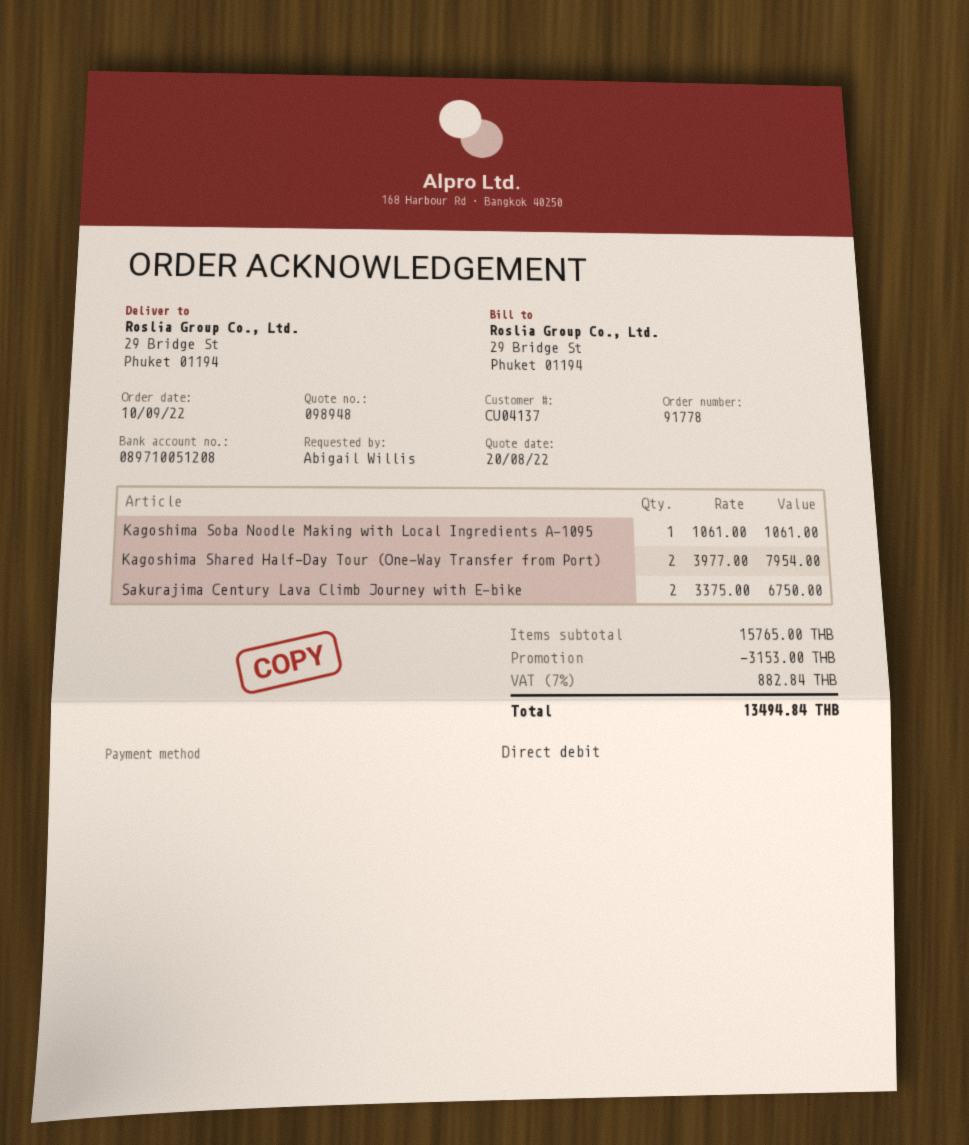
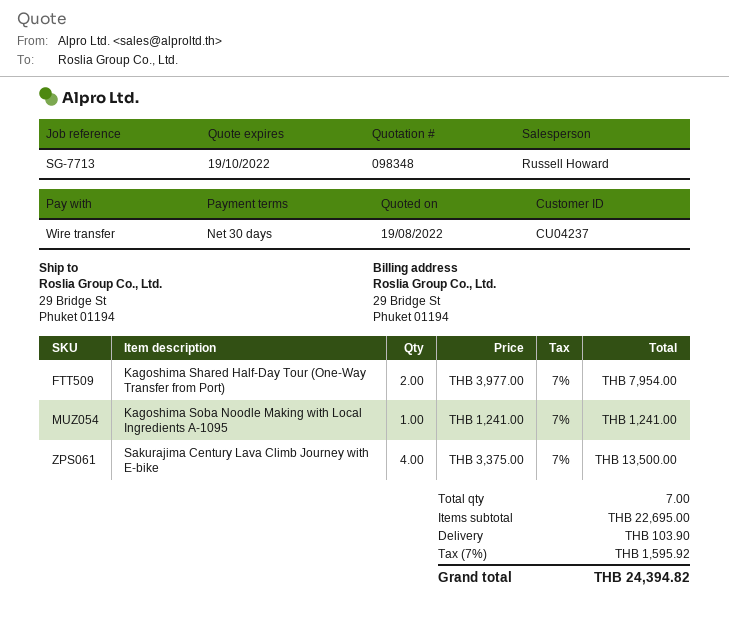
quote number: 098948 -> 098348
quote date: 2022-08-20 -> 2022-08-19
customer number: CU04137 -> CU04237
payment method: direct debit -> bank transfer
Kagoshima Soba Noodle Making with Local Ingredients A-1095: 1 x 1061.00 = 1061.00 -> 1 x 1241.00 = 1241.00
Sakurajima Century Lava Climb Journey with E-bike: 2 x 3375.00 = 6750.00 -> 4 x 3375.00 = 13500.00
subtotal: 15765.00 -> 22695.00
discount: 3153.00 -> none
shipping: none -> 103.90
tax: 7% = 882.84 -> 7% = 1595.92
total: 13494.84 -> 24394.82

